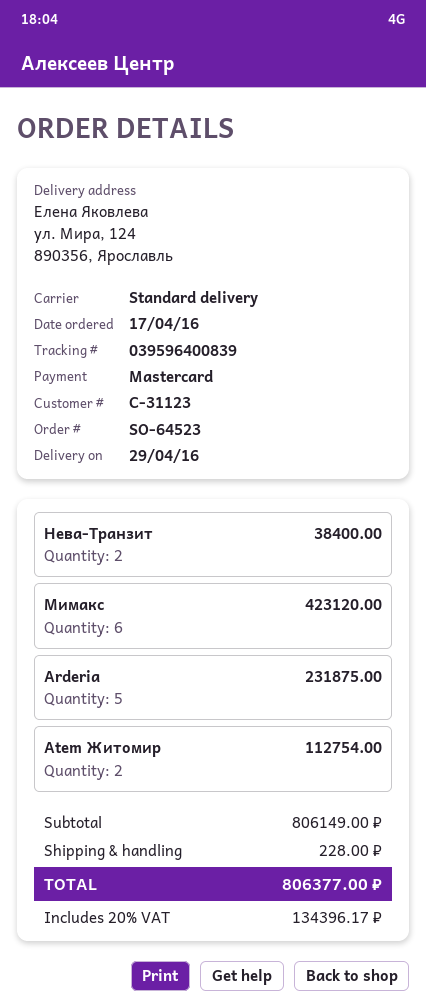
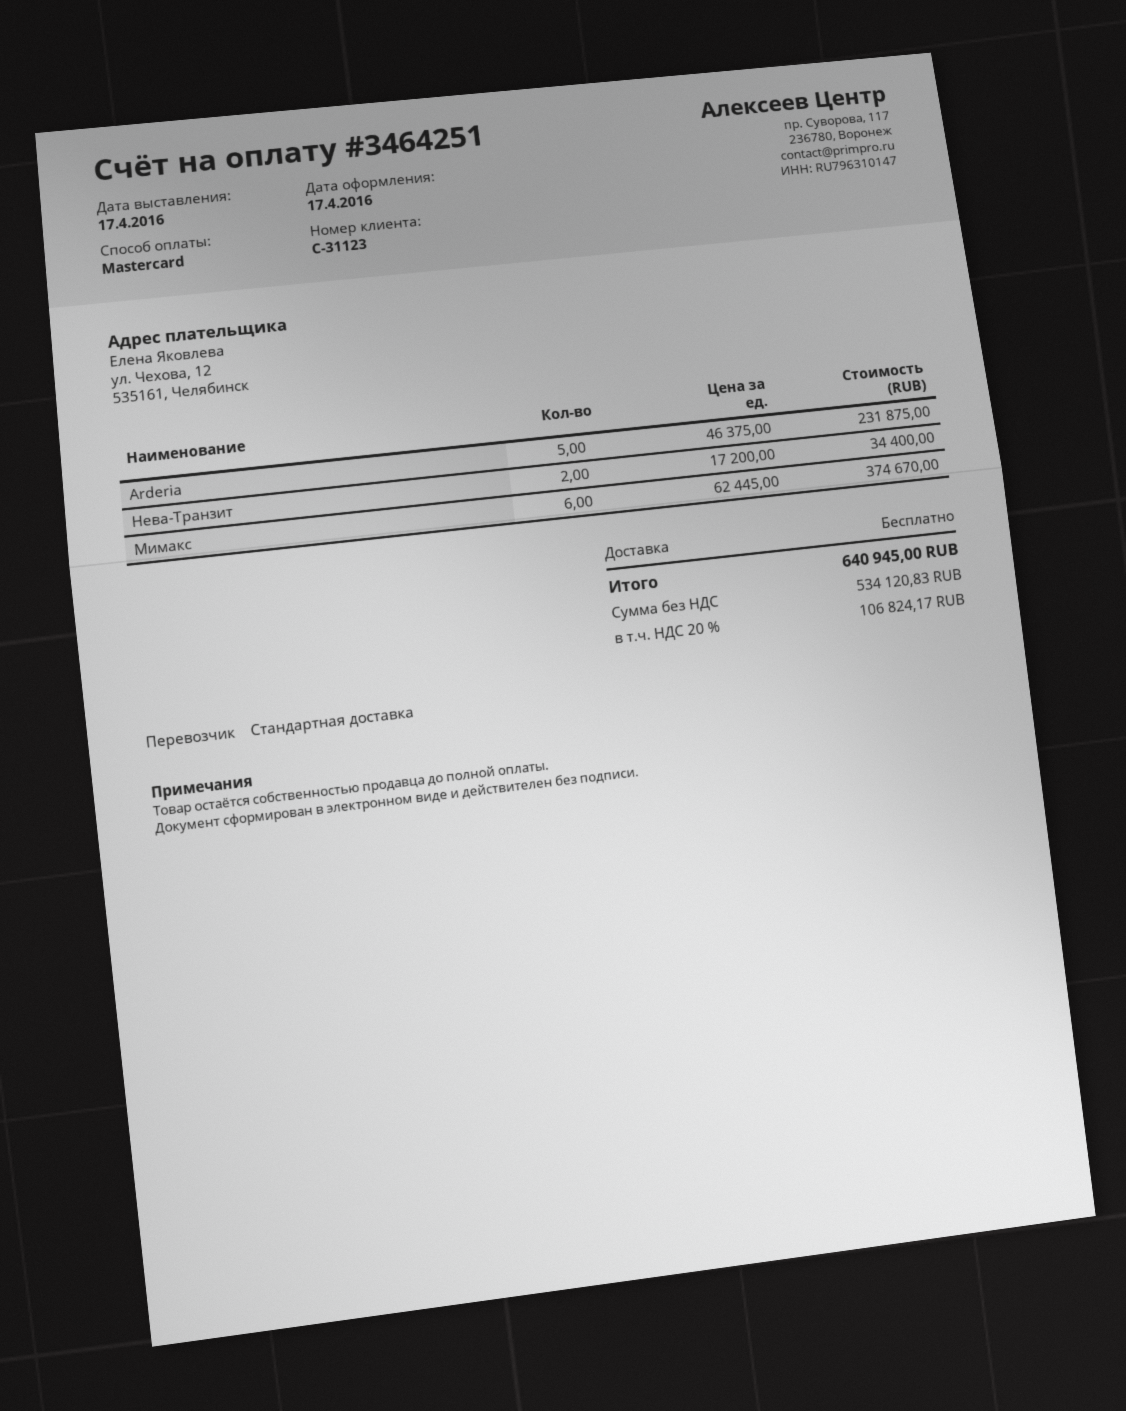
Нева-Транзит: 2 for 38400.00 -> 2 for 34400.00
Мимакс: 6 for 423120.00 -> 6 for 374670.00
Atem Житомир: 2 for 112754.00 -> none
shipping: 228.00 -> 0.00
tax: 20% = 134396.17 -> 20% = 106824.17
total: 806377.00 -> 640945.00

